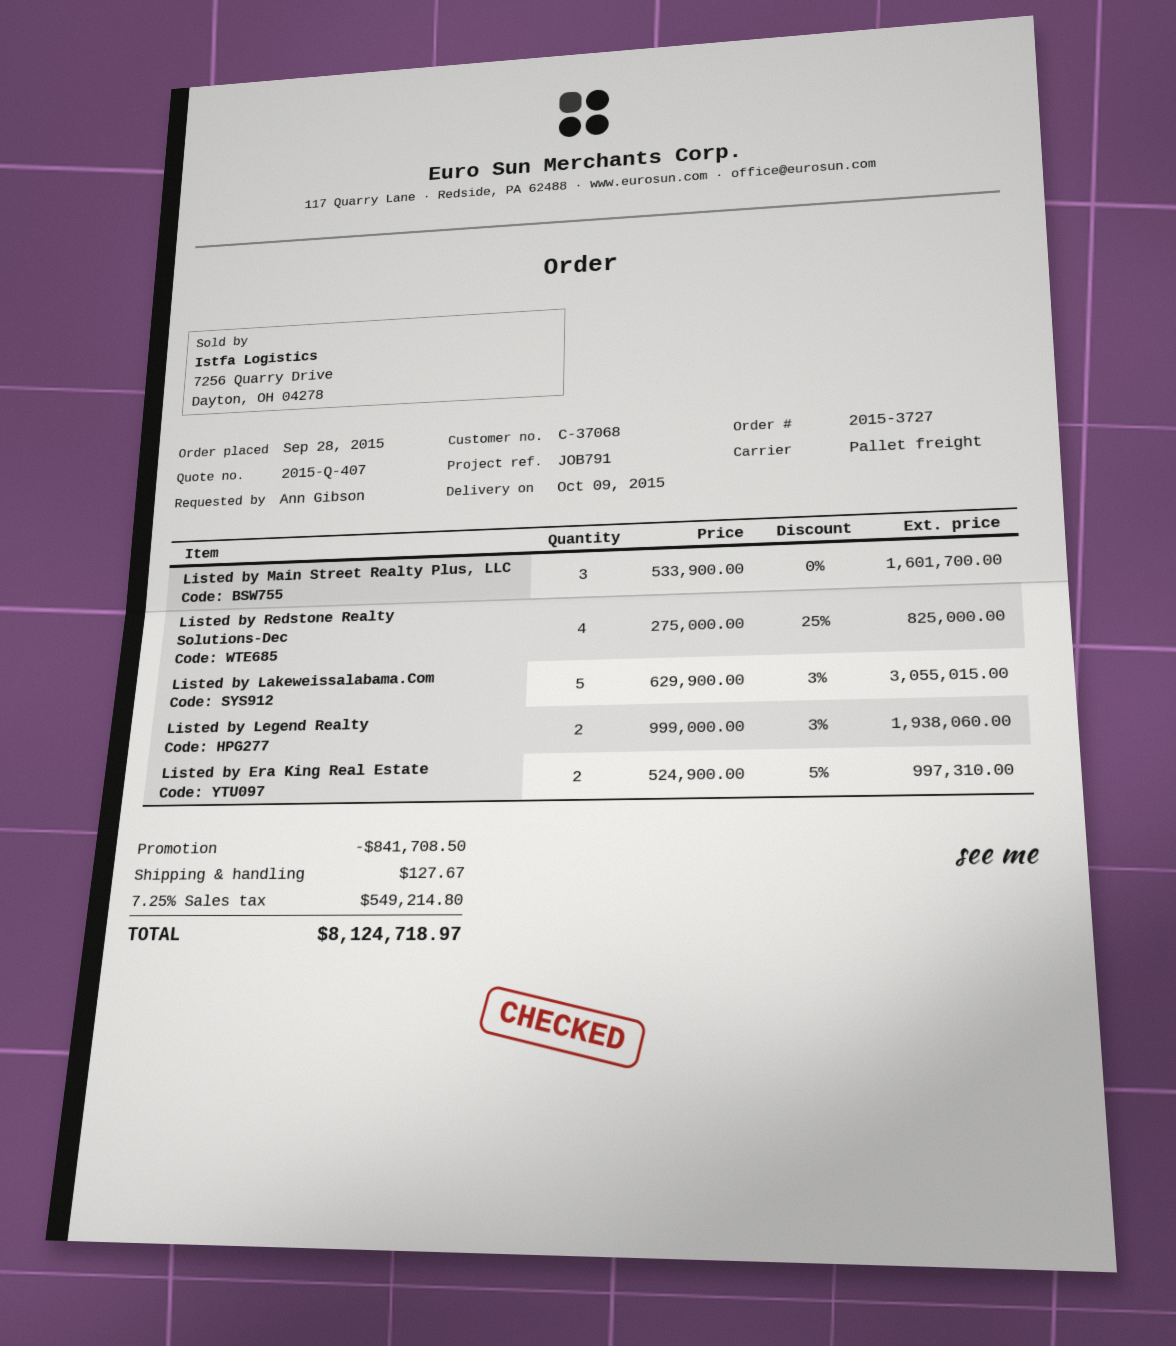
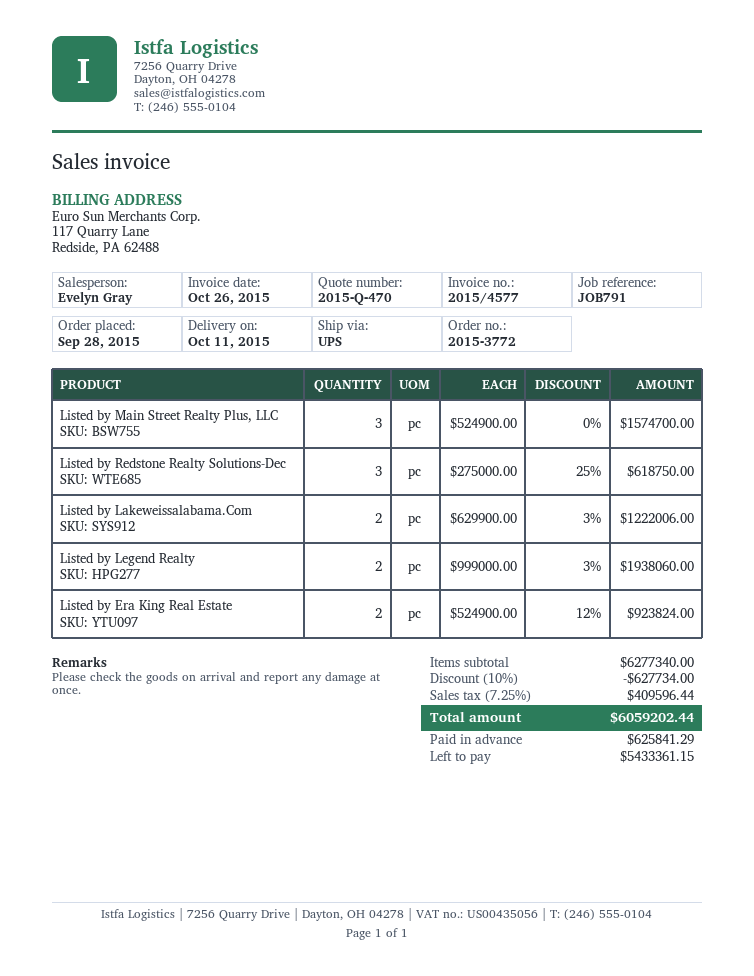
quote number: 2015-Q-407 -> 2015-Q-470
order number: 2015-3727 -> 2015-3772
delivery date: 2015-10-09 -> 2015-10-11
shipping method: pallet freight -> UPS
Listed by Main Street Realty Plus, LLC: 3 x 533900.00 = 1601700.00 -> 3 x 524900.00 = 1574700.00
Listed by Redstone Realty Solutions-Dec: 4 x 275000.00 - 25% = 825000.00 -> 3 x 275000.00 - 25% = 618750.00
Listed by Lakeweissalabama.Com: 5 x 629900.00 - 3% = 3055015.00 -> 2 x 629900.00 - 3% = 1222006.00
Listed by Era King Real Estate: 2 x 524900.00 - 5% = 997310.00 -> 2 x 524900.00 - 12% = 923824.00
discount: 841708.50 -> 627734.00
shipping: 127.67 -> none
tax: 7.25% = 549214.80 -> 7.25% = 409596.44
total: 8124718.97 -> 6059202.44

